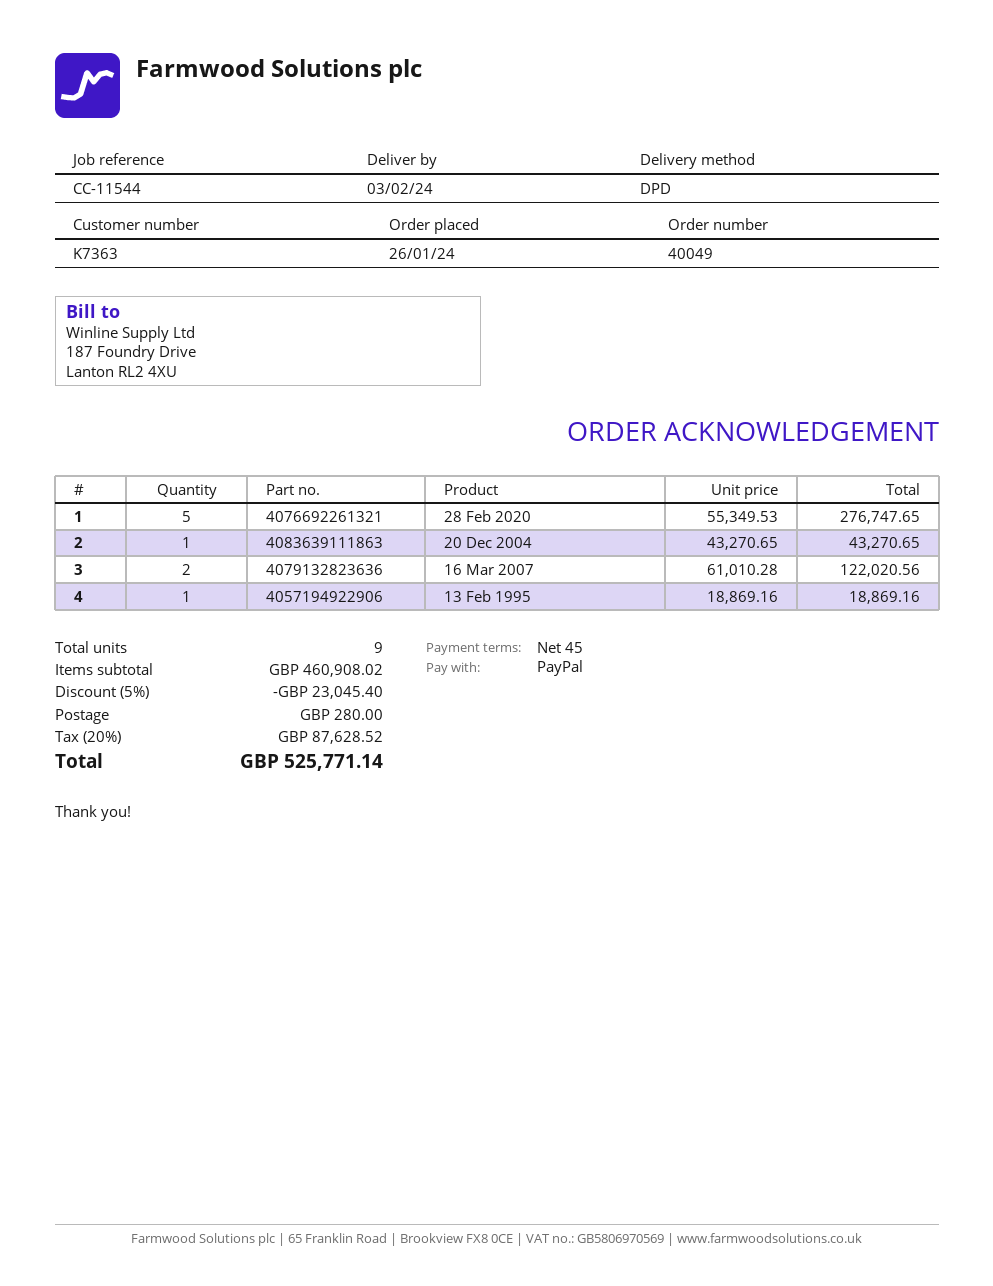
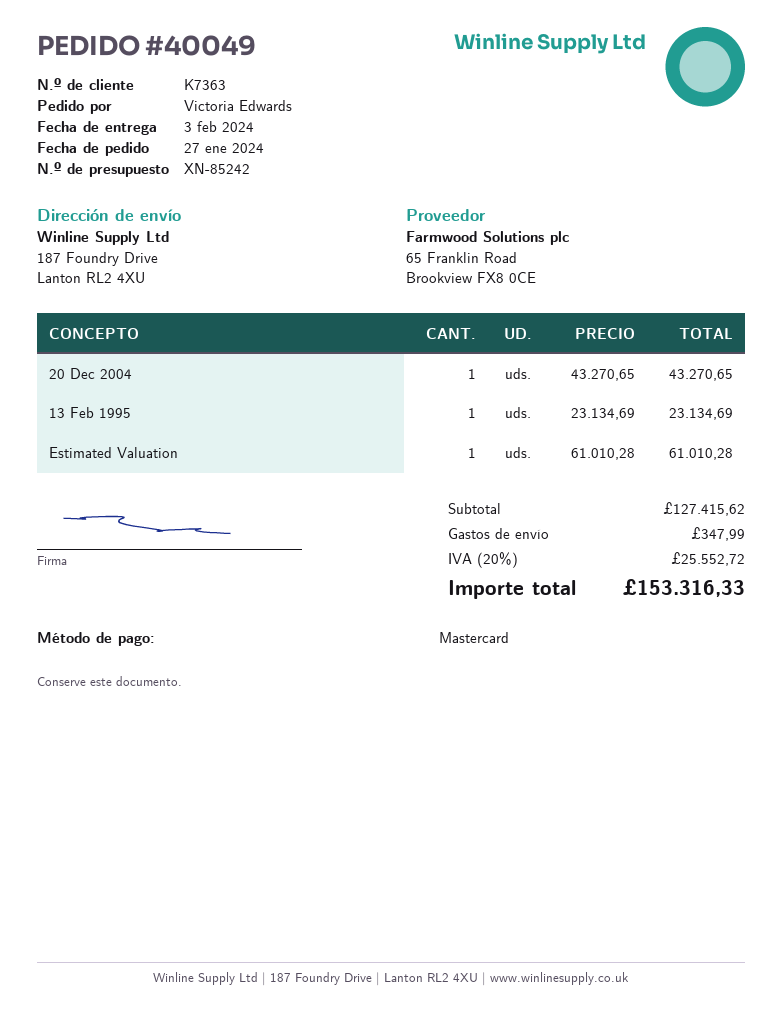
order date: 2024-01-26 -> 2024-01-27
payment method: PayPal -> Mastercard
28 Feb 2020: 5 x 55349.53 = 276747.65 -> none
16 Mar 2007: 2 x 61010.28 = 122020.56 -> none
13 Feb 1995: 1 x 18869.16 = 18869.16 -> 1 x 23134.69 = 23134.69
Estimated Valuation: none -> 1 x 61010.28 = 61010.28
subtotal: 460908.02 -> 127415.62
discount: 5% = 23045.40 -> none
shipping: 280.00 -> 347.99
tax: 20% = 87628.52 -> 20% = 25552.72
total: 525771.14 -> 153316.33

